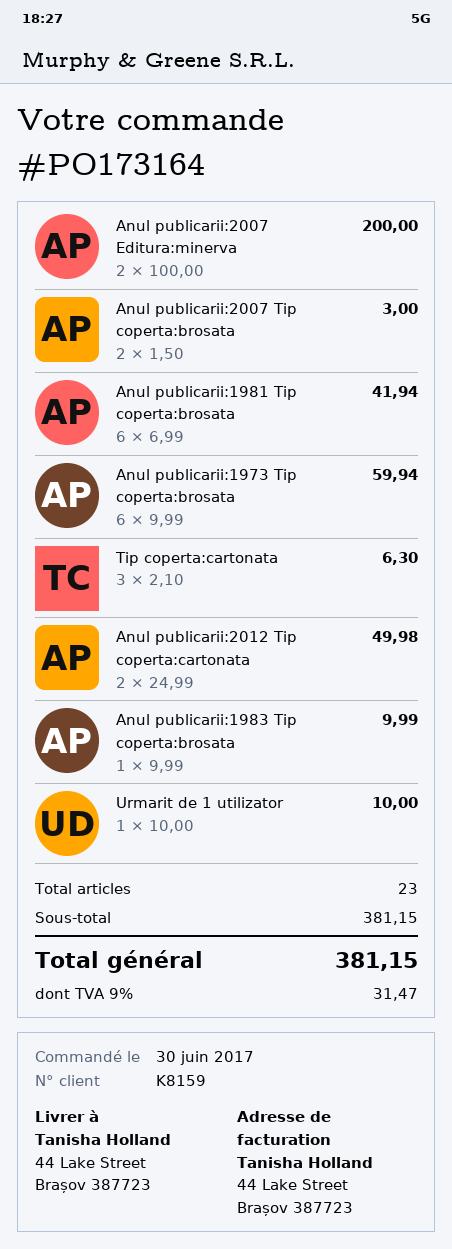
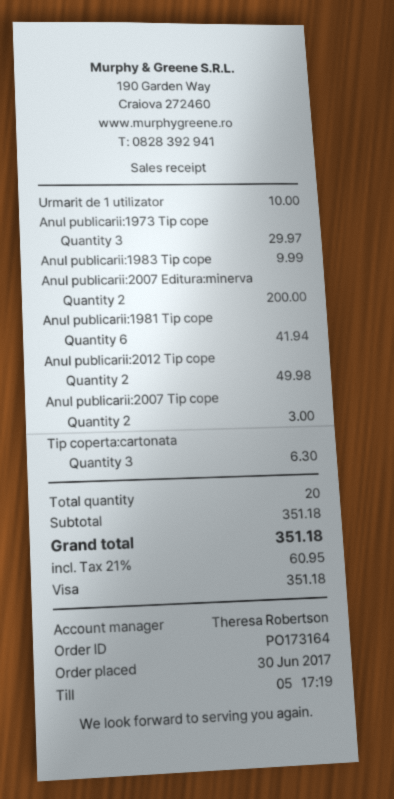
Anul publicarii:1973 Tip coperta:brosata: 6 for 59.94 -> 3 for 29.97
total quantity: 23 -> 20
subtotal: 381.15 -> 351.18
tax: 9% = 31.47 -> 21% = 60.95
total: 381.15 -> 351.18

